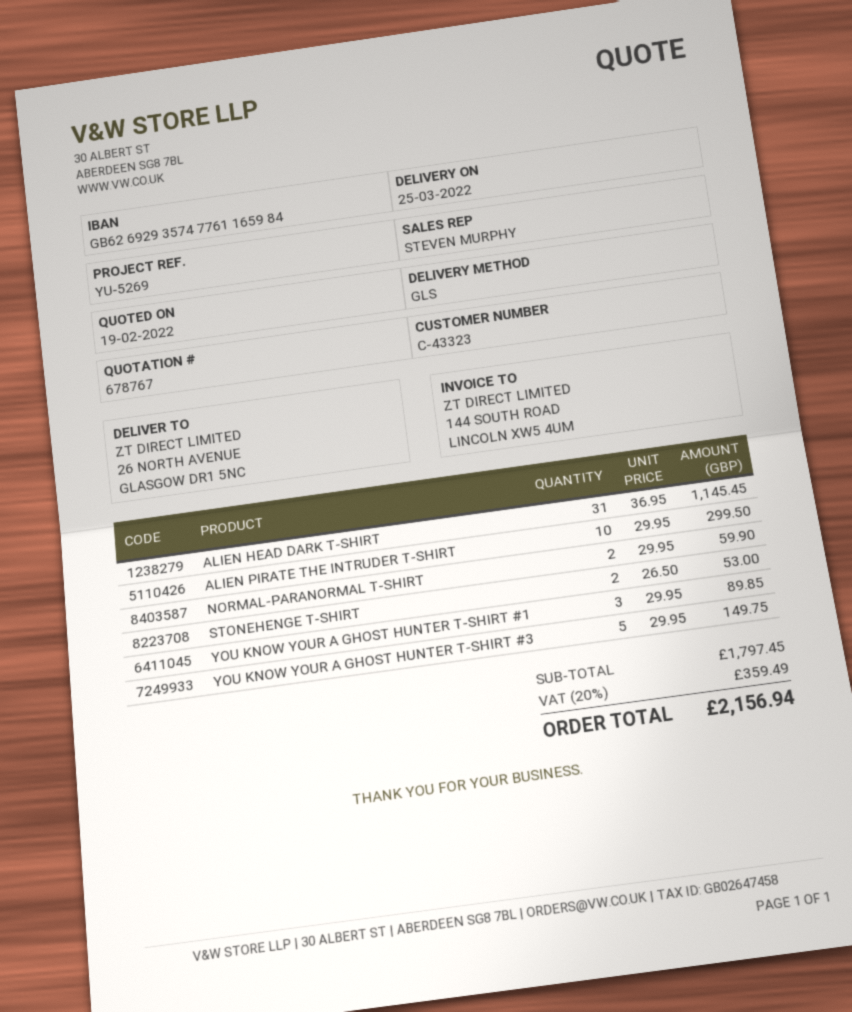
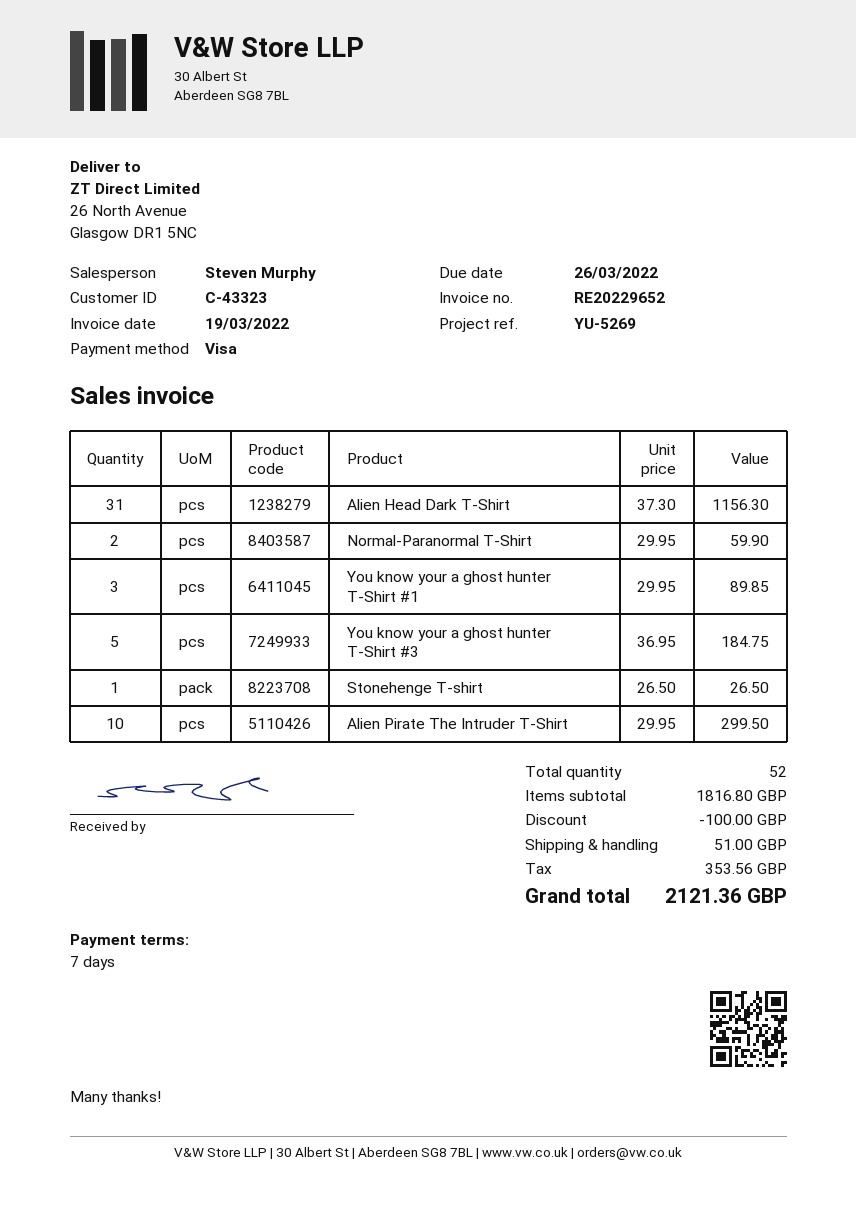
ALIEN HEAD DARK T-SHIRT: 31 x 36.95 = 1145.45 -> 31 x 37.30 = 1156.30
STONEHENGE T-SHIRT: 2 x 26.50 = 53.00 -> 1 x 26.50 = 26.50
YOU KNOW YOUR A GHOST HUNTER T-SHIRT #3: 5 x 29.95 = 149.75 -> 5 x 36.95 = 184.75
subtotal: 1797.45 -> 1816.80
discount: none -> 100.00
shipping: none -> 51.00
tax: 359.49 -> 353.56
total: 2156.94 -> 2121.36

